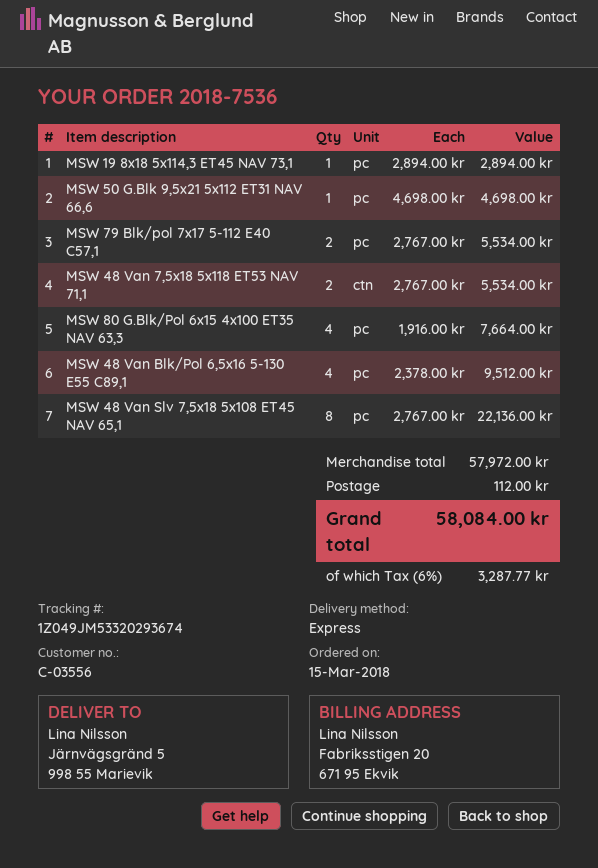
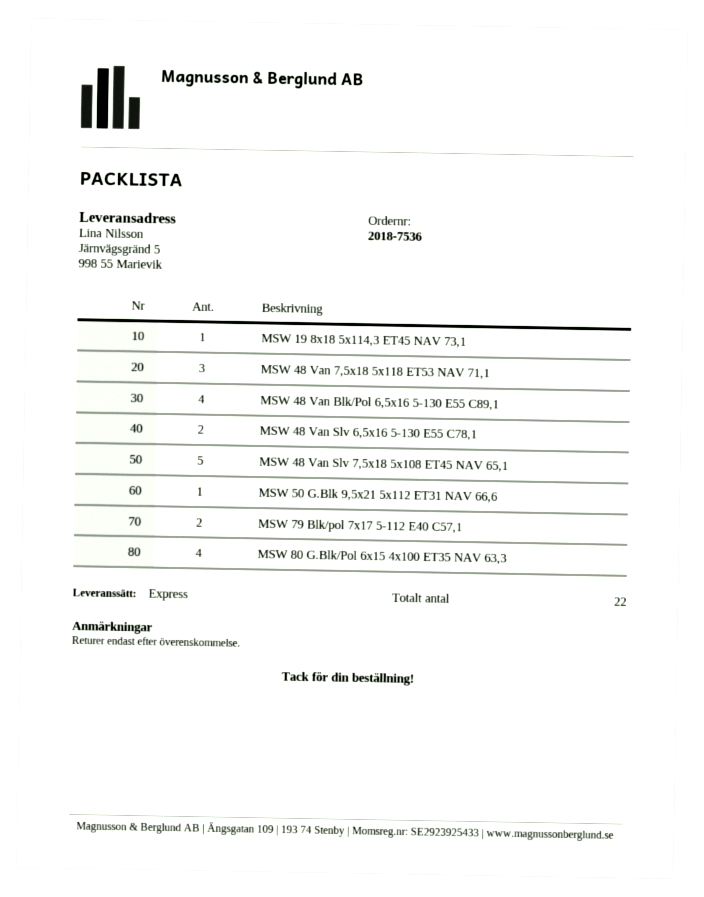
MSW 48 Van 7,5x18 5x118 ET53 NAV 71,1: 2 -> 3
MSW 48 Van Slv 7,5x18 5x108 ET45 NAV 65,1: 8 -> 5
MSW 48 Van Slv 6,5x16 5-130 E55 C78,1: none -> 2

